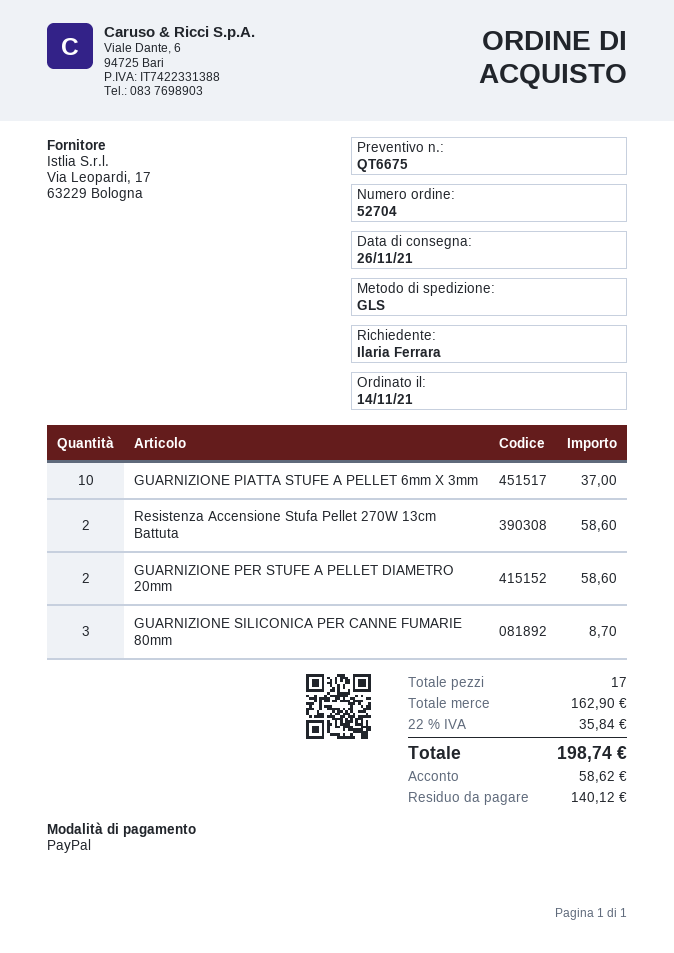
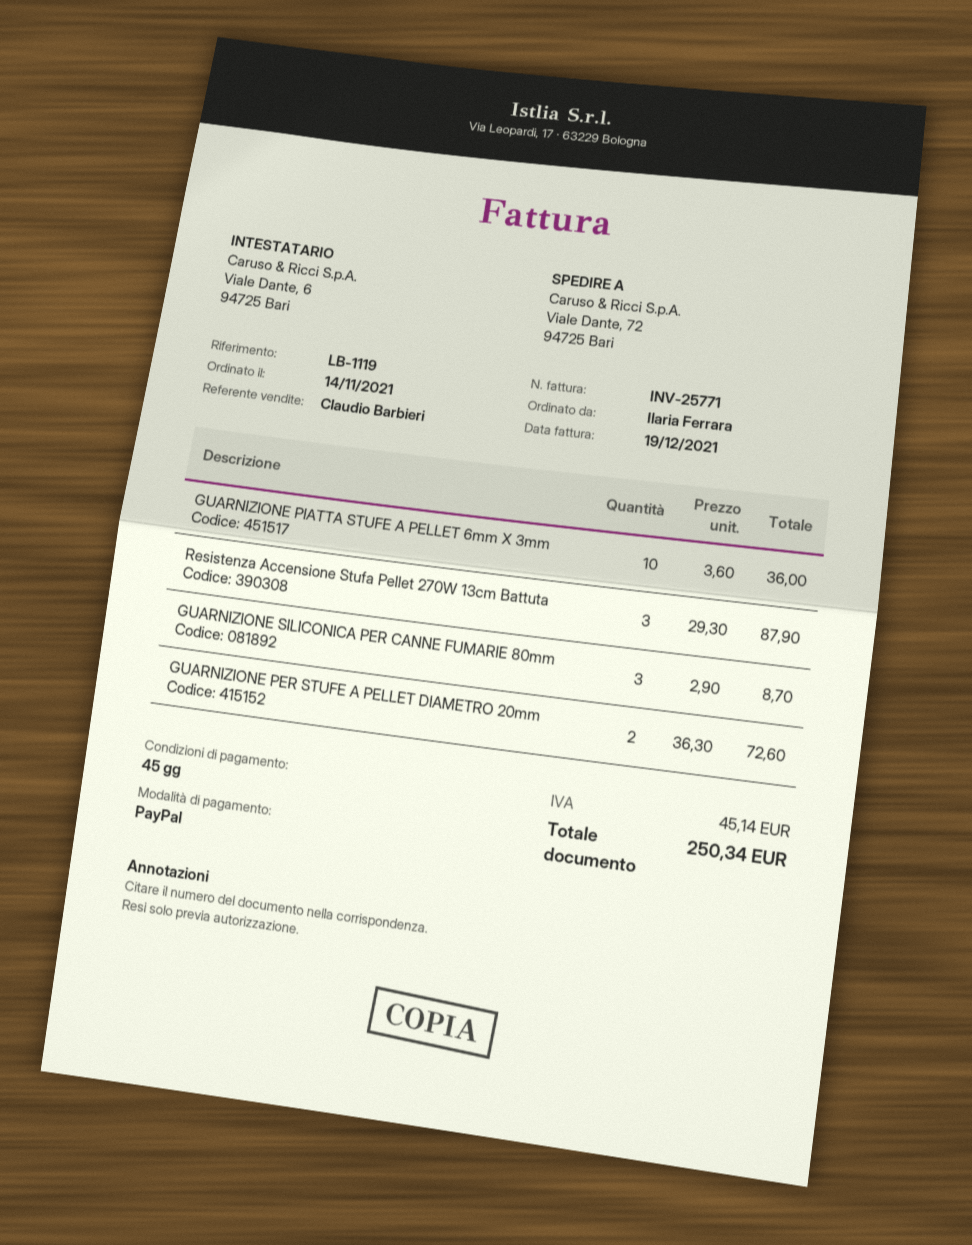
GUARNIZIONE PIATTA STUFE A PELLET 6mm X 3mm: 10 for 37.00 -> 10 for 36.00
Resistenza Accensione Stufa Pellet 270W 13cm Battuta: 2 for 58.60 -> 3 for 87.90
GUARNIZIONE PER STUFE A PELLET DIAMETRO 20mm: 2 for 58.60 -> 2 for 72.60
tax: 35.84 -> 45.14
total: 198.74 -> 250.34

